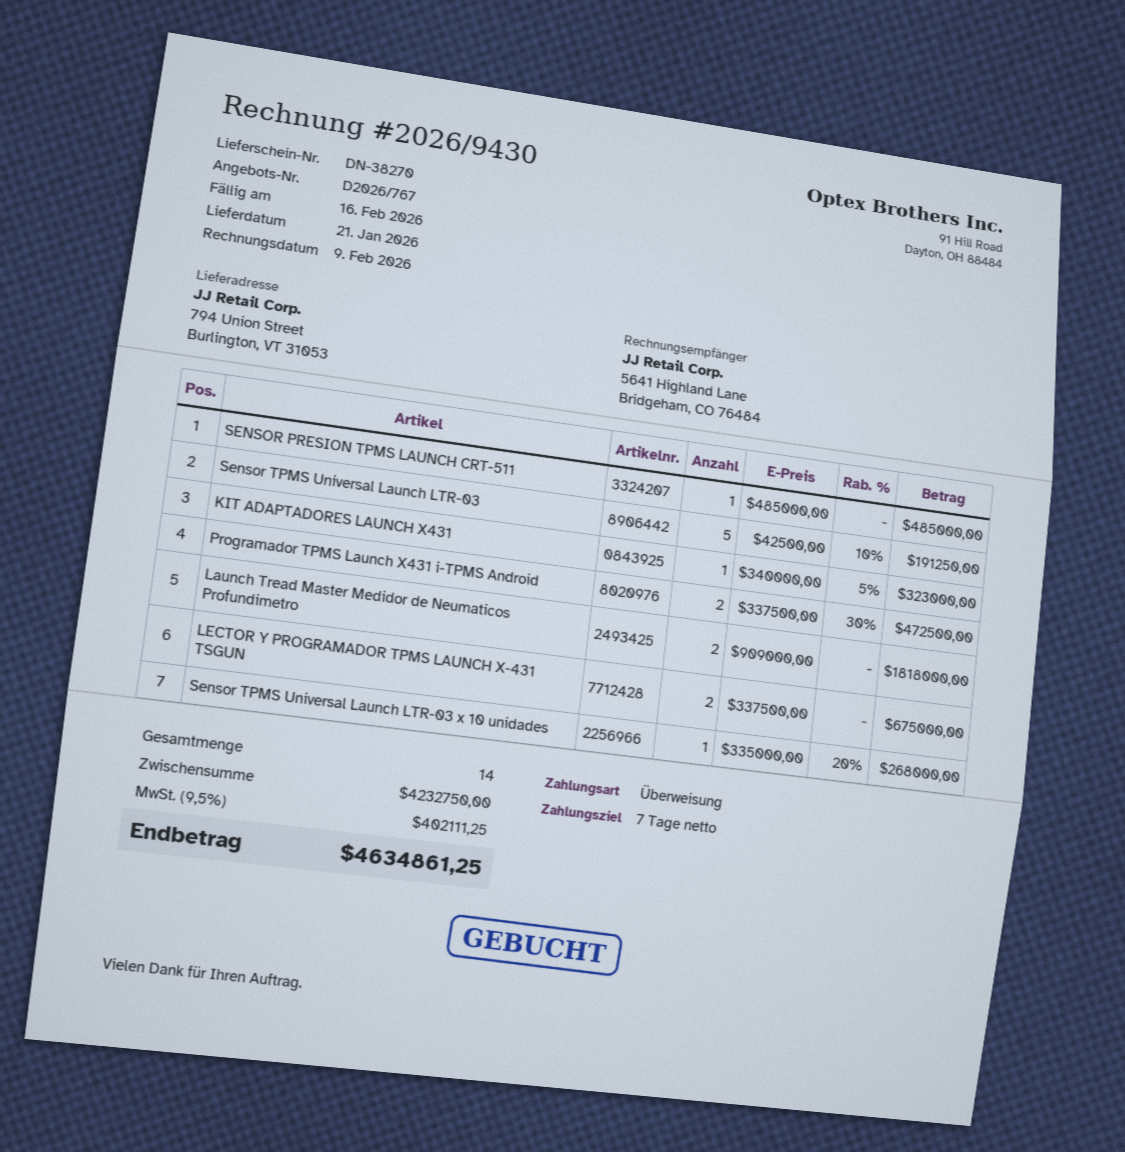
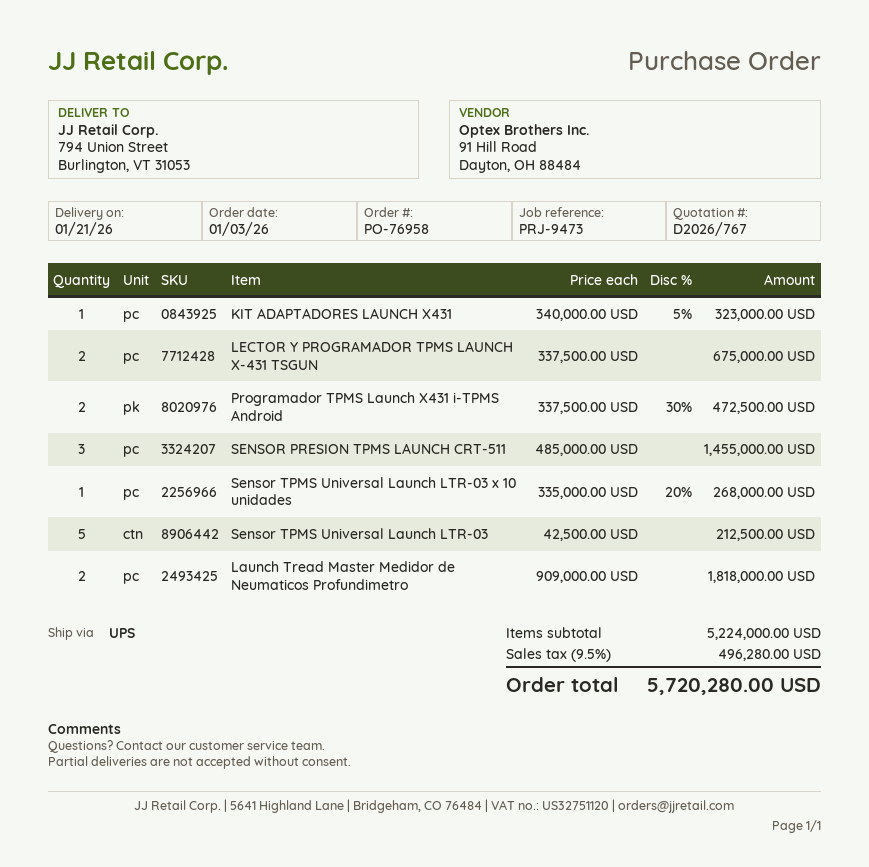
SENSOR PRESION TPMS LAUNCH CRT-511: 1 x 485000.00 = 485000.00 -> 3 x 485000.00 = 1455000.00
Sensor TPMS Universal Launch LTR-03: 5 x 42500.00 - 10% = 191250.00 -> 5 x 42500.00 = 212500.00
subtotal: 4232750.00 -> 5224000.00
tax: 9.5% = 402111.25 -> 9.5% = 496280.00
total: 4634861.25 -> 5720280.00

